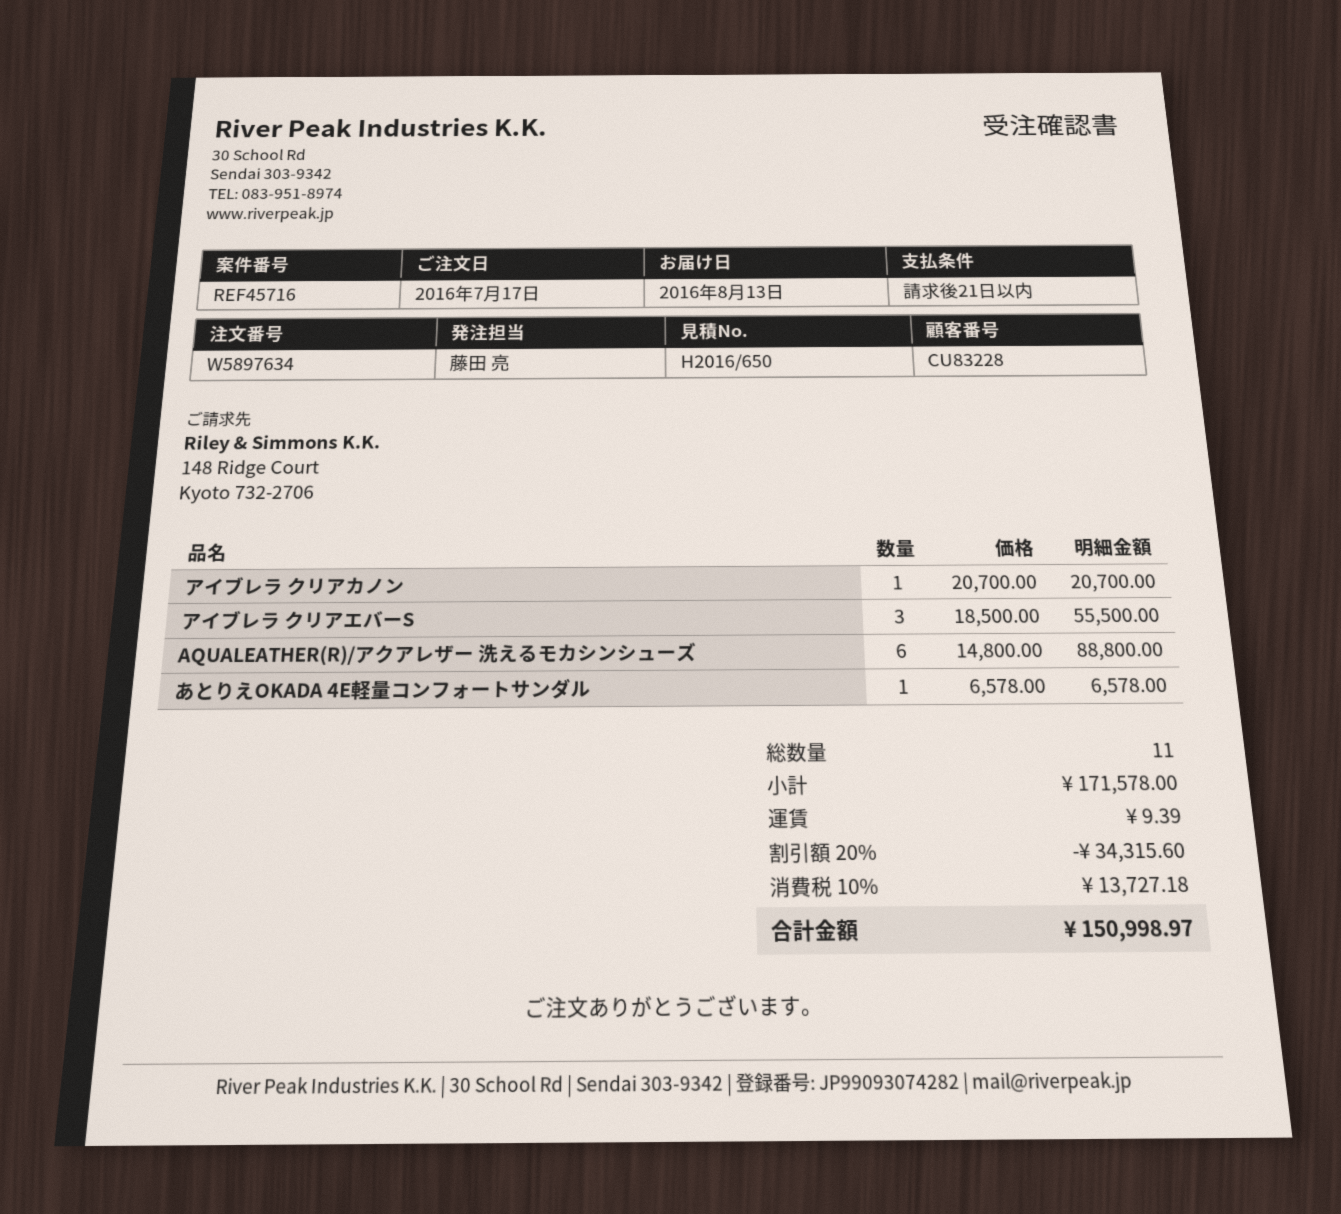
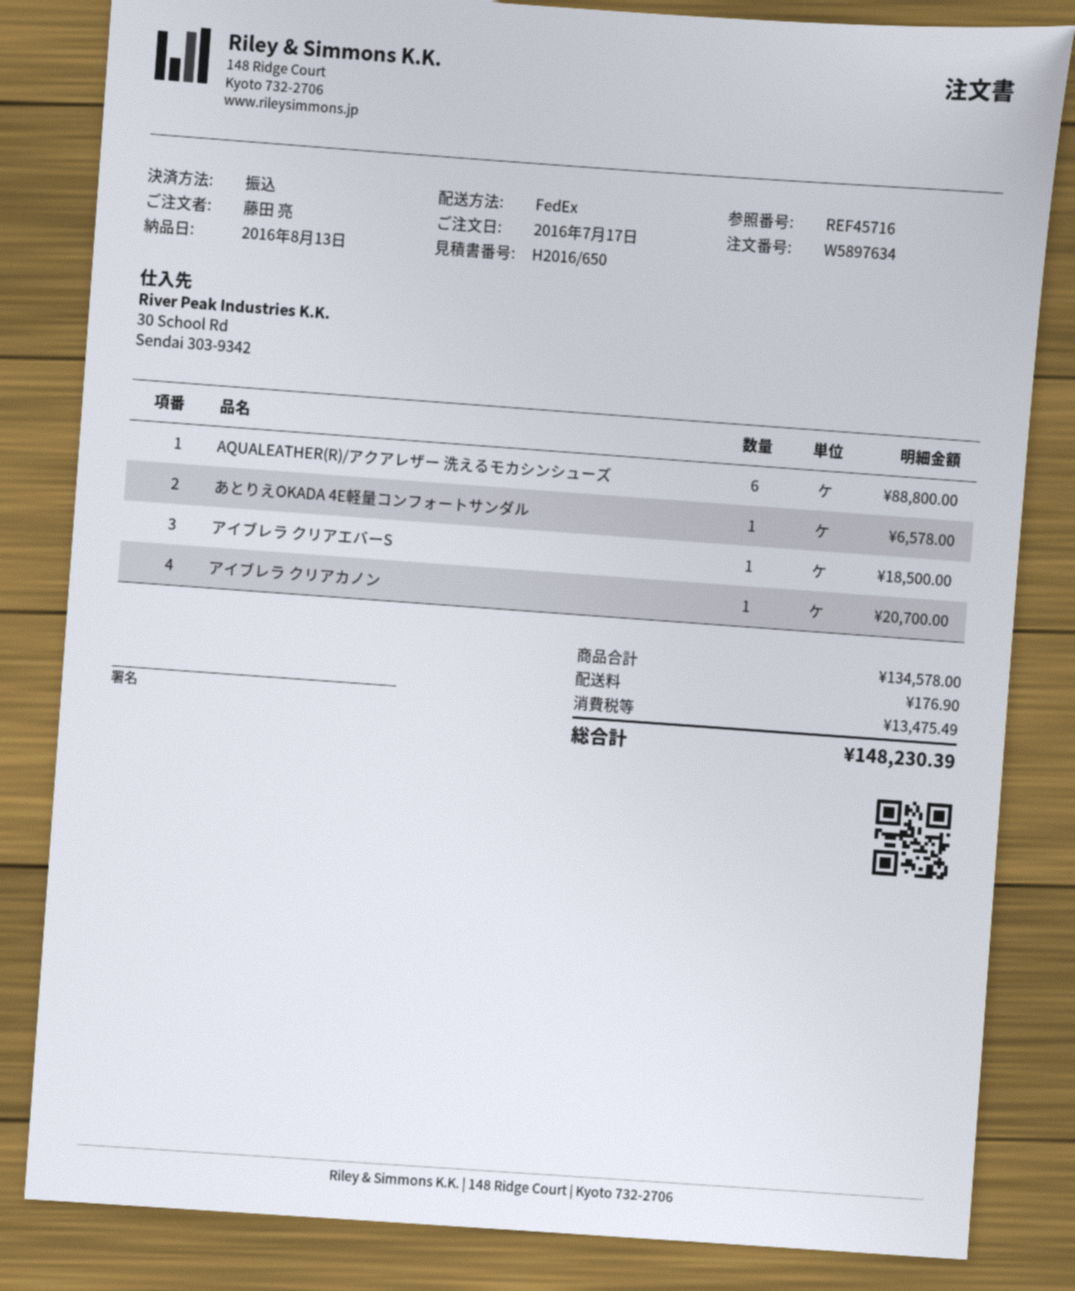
アイブレラ クリアエバーS: 3 for 55500.00 -> 1 for 18500.00
subtotal: 171578.00 -> 134578.00
discount: 20% = 34315.60 -> none
shipping: 9.39 -> 176.90
tax: 13727.18 -> 13475.49
total: 150998.97 -> 148230.39

